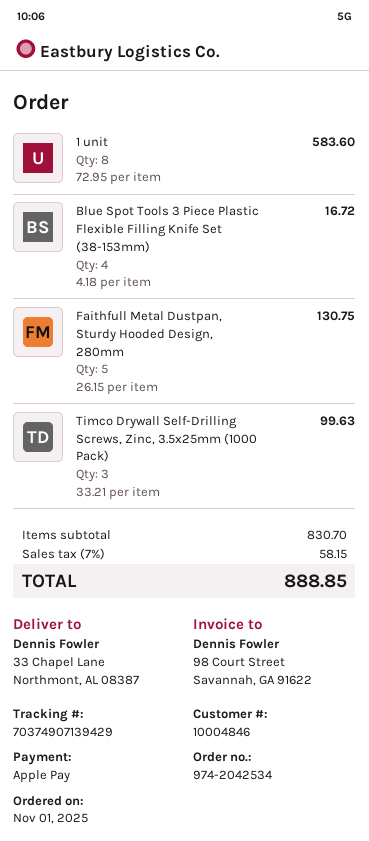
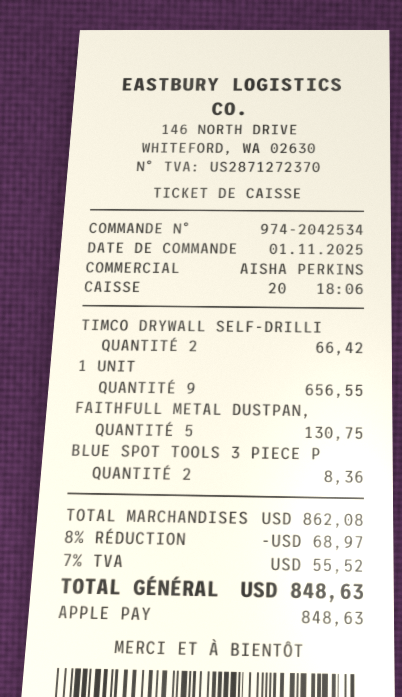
1 unit: 8 for 583.60 -> 9 for 656.55
Blue Spot Tools 3 Piece Plastic Flexible Filling Knife Set (38-153mm): 4 for 16.72 -> 2 for 8.36
Timco Drywall Self-Drilling Screws, Zinc, 3.5x25mm (1000 Pack): 3 for 99.63 -> 2 for 66.42
subtotal: 830.70 -> 862.08
discount: none -> 8% = 68.97
tax: 7% = 58.15 -> 7% = 55.52
total: 888.85 -> 848.63

